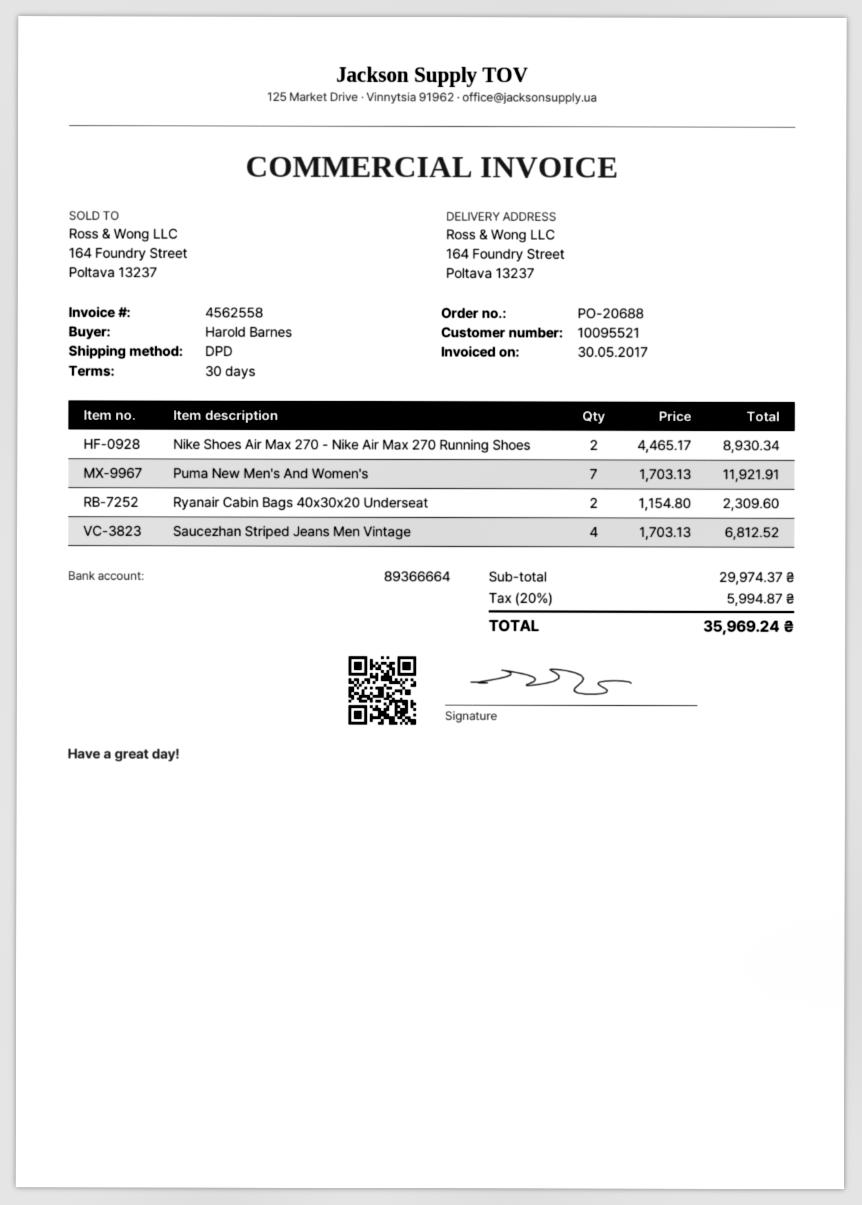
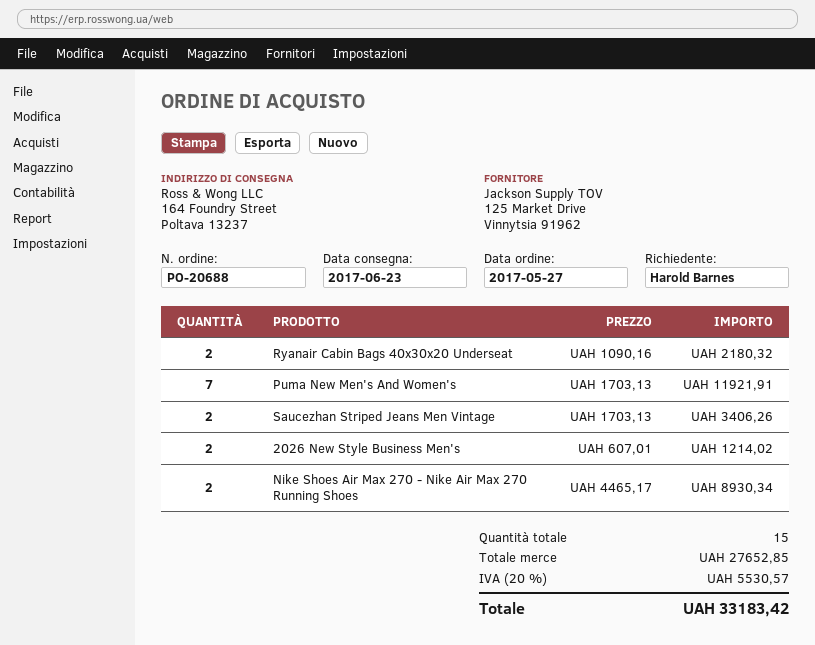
Ryanair Cabin Bags 40x30x20 Underseat: 2 x 1154.80 = 2309.60 -> 2 x 1090.16 = 2180.32
Saucezhan Striped Jeans Men Vintage: 4 x 1703.13 = 6812.52 -> 2 x 1703.13 = 3406.26
2026 New Style Business Men's: none -> 2 x 607.01 = 1214.02
subtotal: 29974.37 -> 27652.85
tax: 20% = 5994.87 -> 20% = 5530.57
total: 35969.24 -> 33183.42

